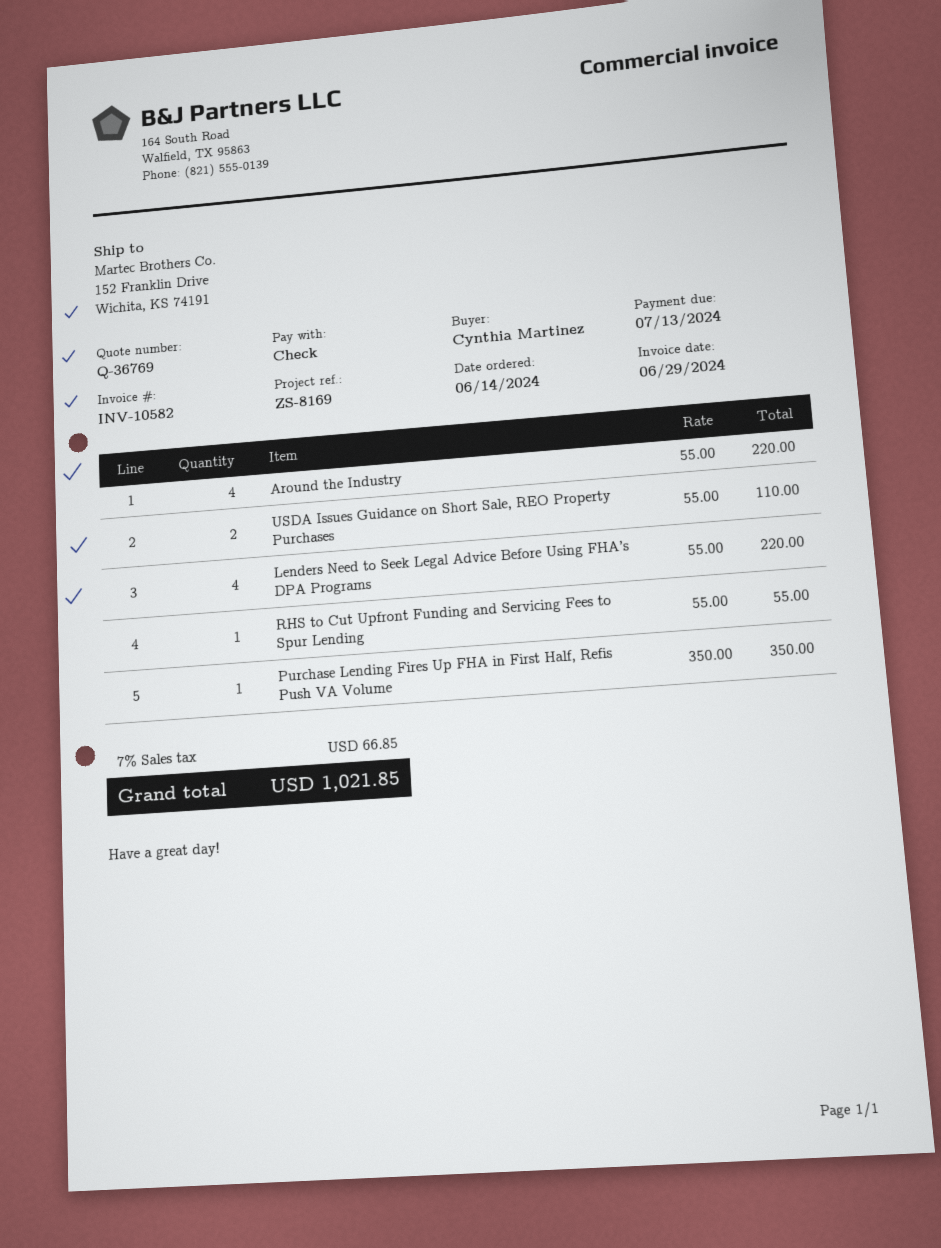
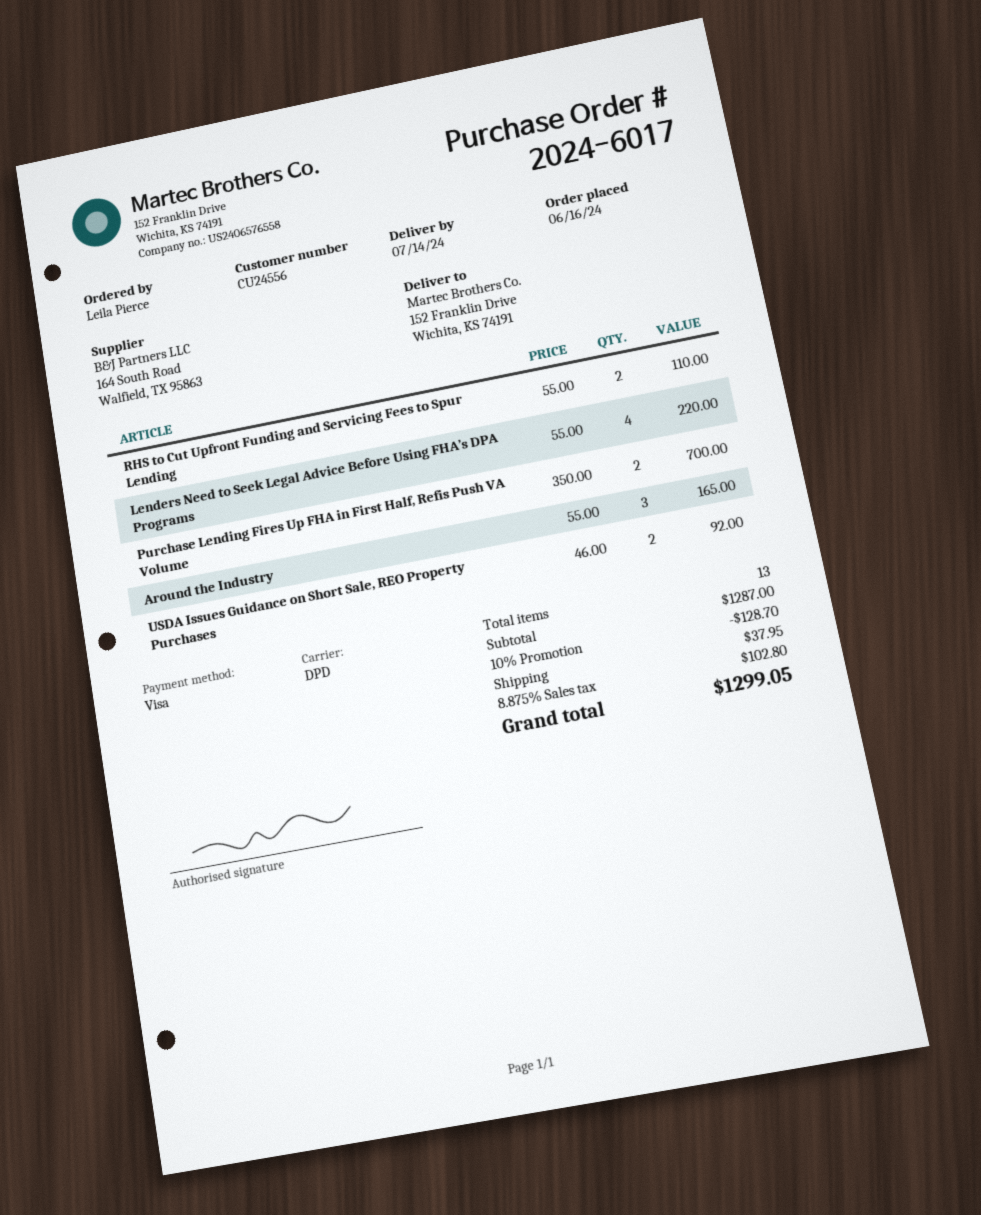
order date: 2024-06-14 -> 2024-06-16
ordered by: Cynthia Martinez -> Leila Pierce
payment method: cheque -> Visa
Around the Industry: 4 x 55.00 = 220.00 -> 3 x 55.00 = 165.00
USDA Issues Guidance on Short Sale, REO Property Purchases: 2 x 55.00 = 110.00 -> 2 x 46.00 = 92.00
RHS to Cut Upfront Funding and Servicing Fees to Spur Lending: 1 x 55.00 = 55.00 -> 2 x 55.00 = 110.00
Purchase Lending Fires Up FHA in First Half, Refis Push VA Volume: 1 x 350.00 = 350.00 -> 2 x 350.00 = 700.00
discount: none -> 10% = 128.70
shipping: none -> 37.95
tax: 7% = 66.85 -> 8.875% = 102.80
total: 1021.85 -> 1299.05

